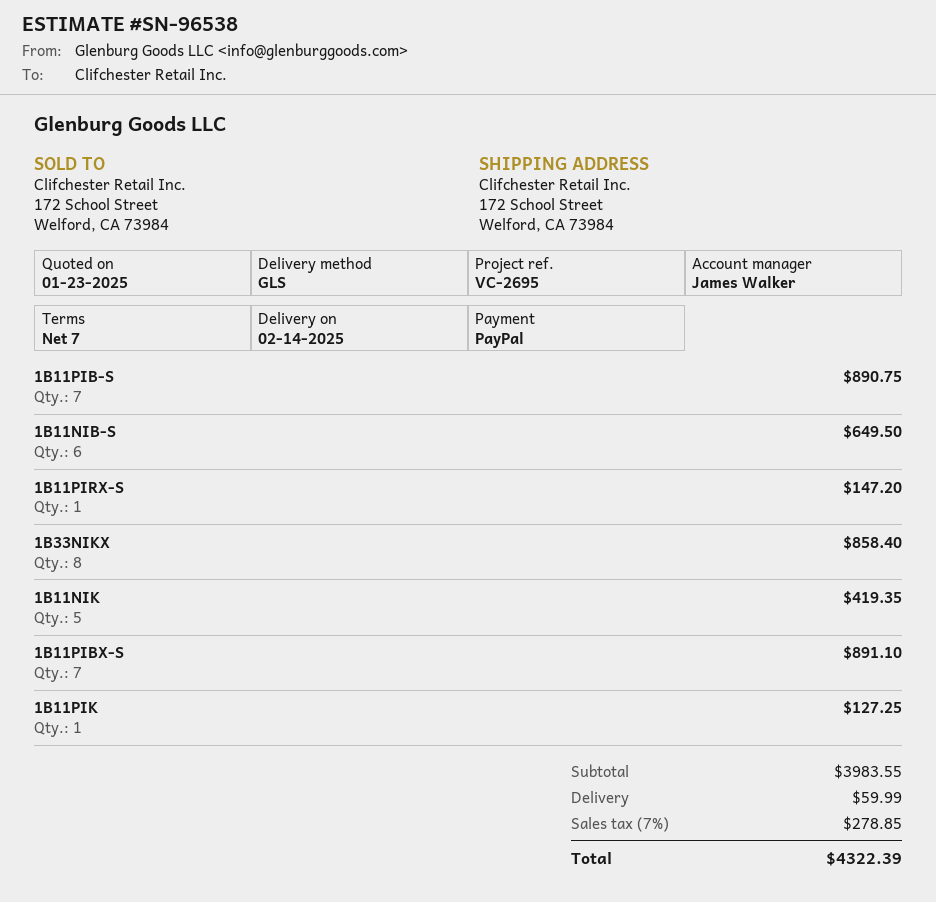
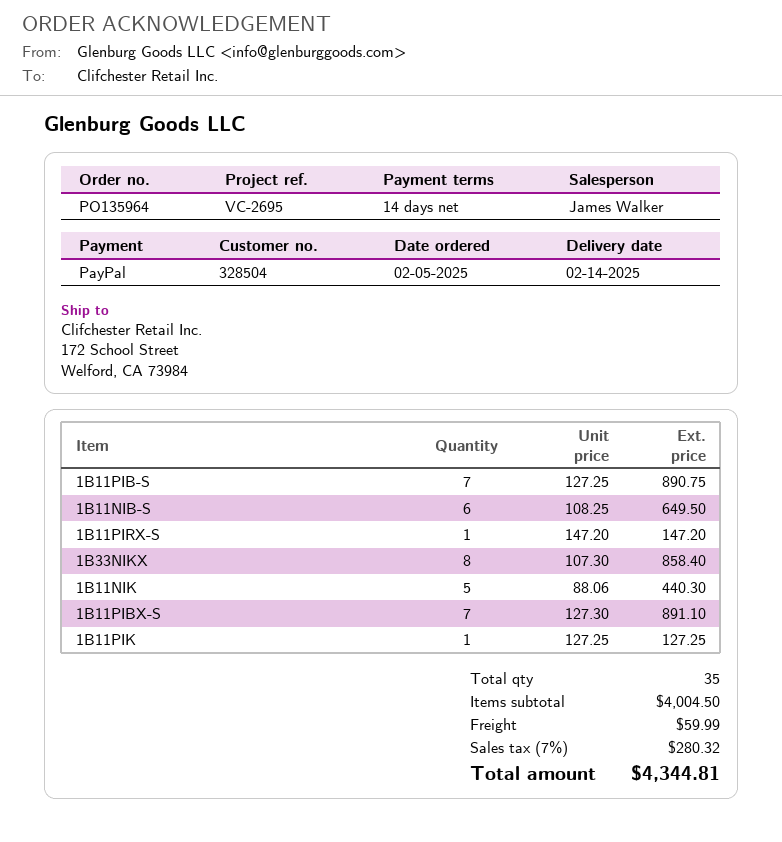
payment terms: 7 days -> 14 days
1B11NIK: 5 for 419.35 -> 5 for 440.30
subtotal: 3983.55 -> 4004.50
tax: 7% = 278.85 -> 7% = 280.32
total: 4322.39 -> 4344.81

